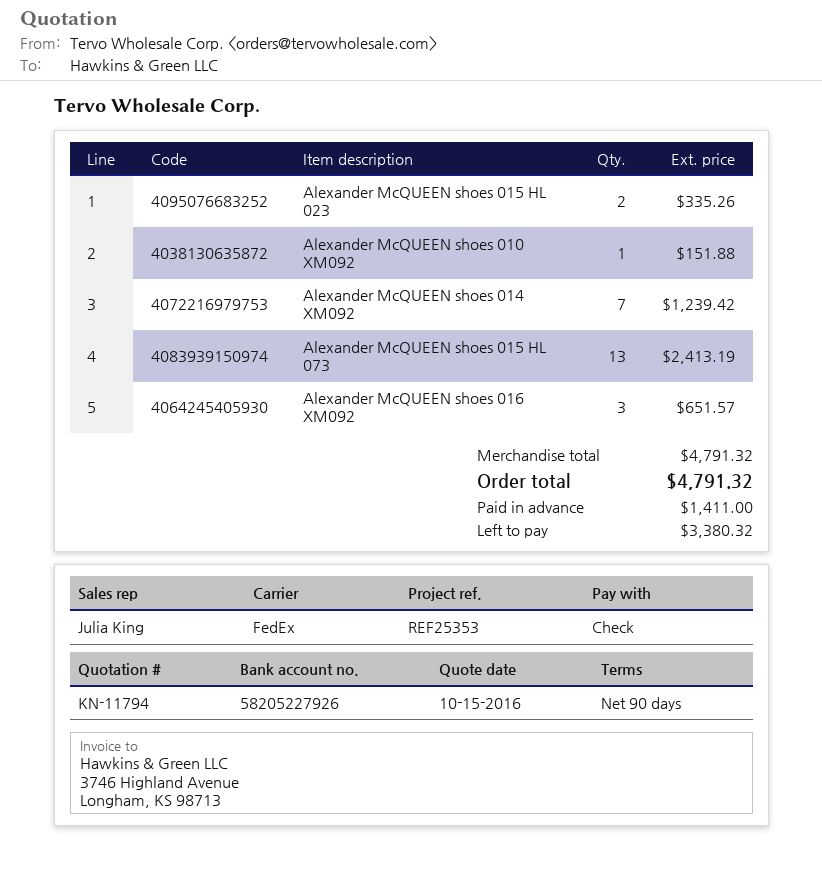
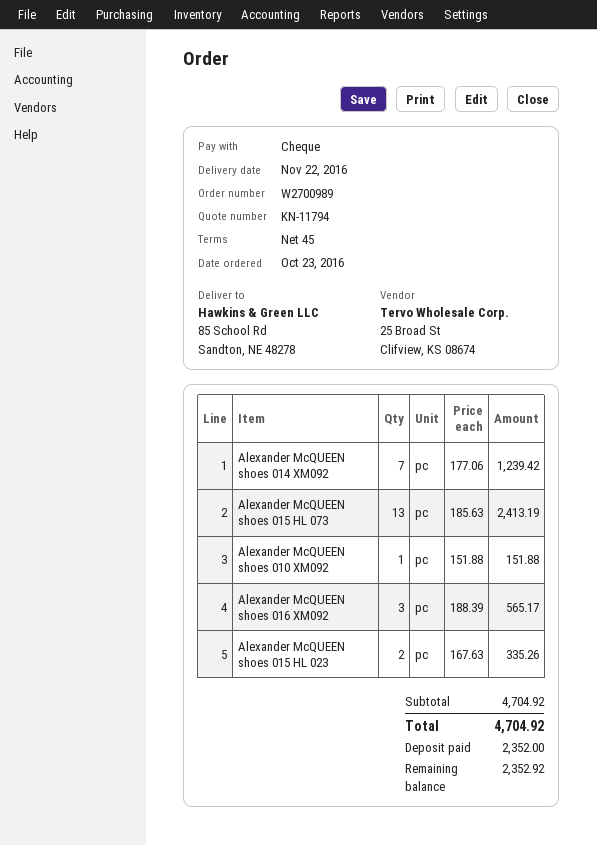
payment terms: 90 days -> 45 days
Alexander McQUEEN shoes 016 XM092: 3 for 651.57 -> 3 for 565.17
subtotal: 4791.32 -> 4704.92
total: 4791.32 -> 4704.92
deposit: 1411.00 -> 2352.00
balance: 3380.32 -> 2352.92

